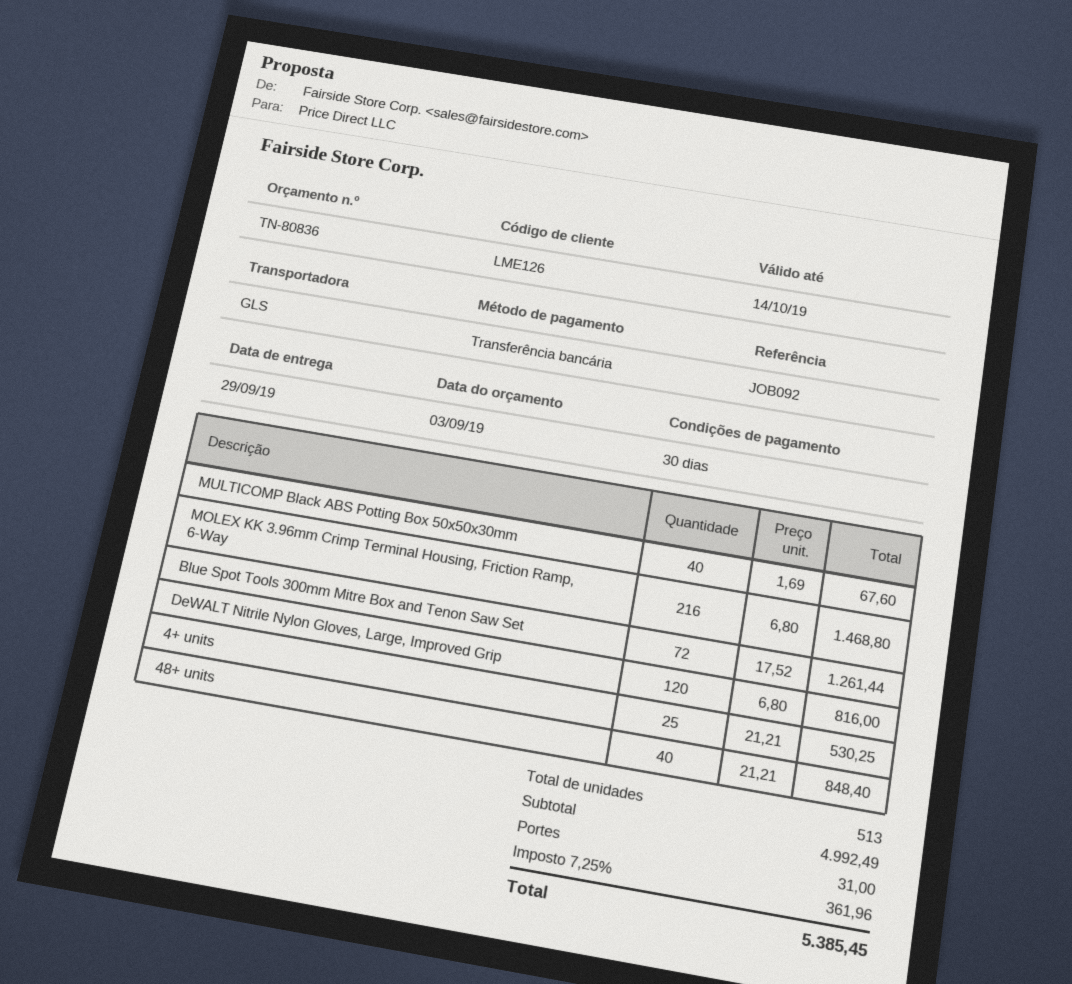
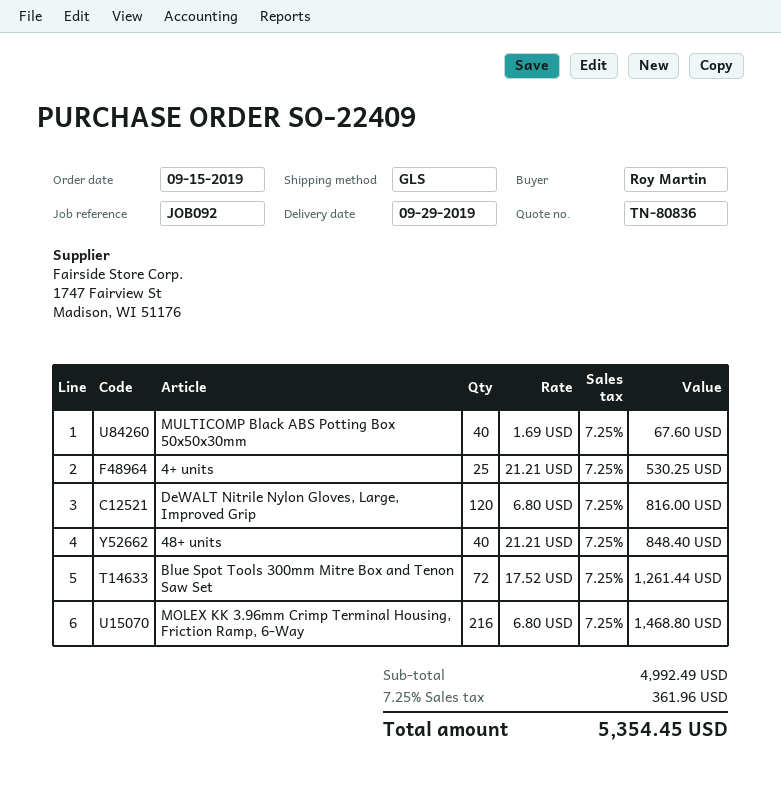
shipping: 31.00 -> none
total: 5385.45 -> 5354.45

